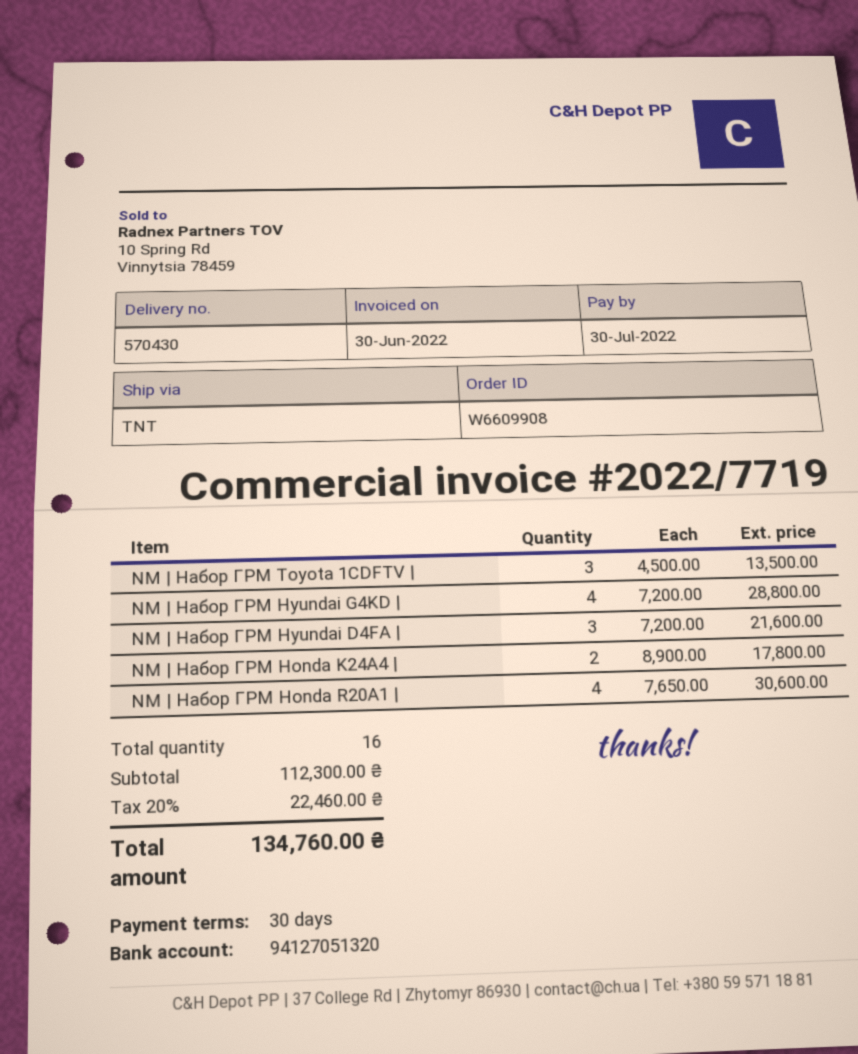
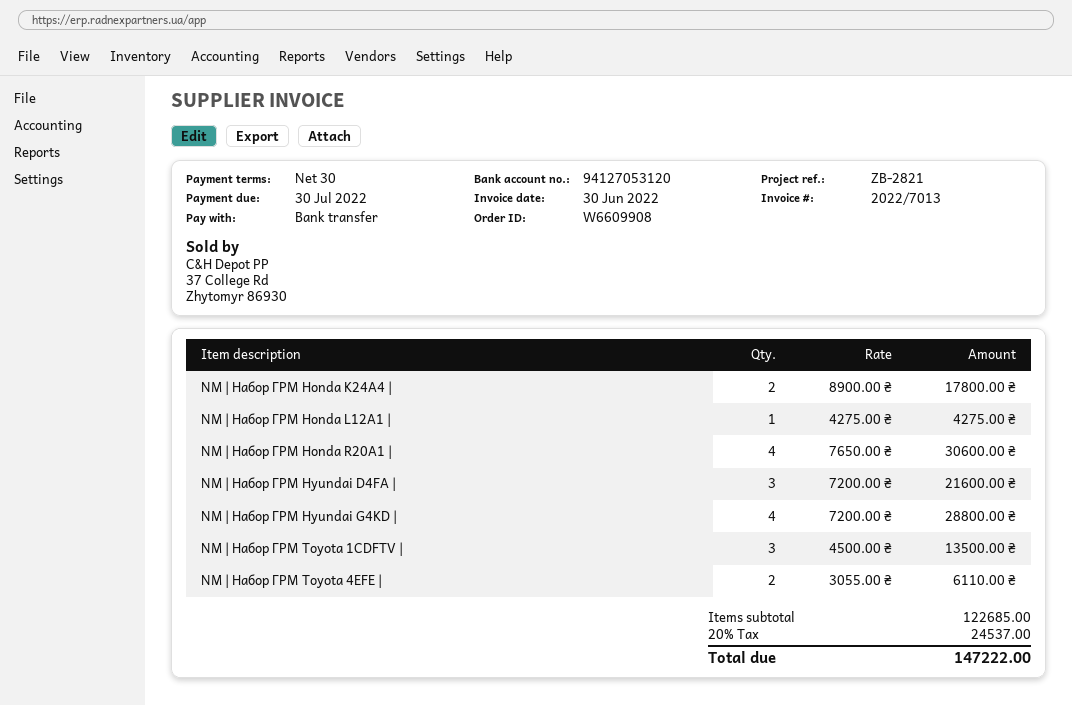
invoice number: 2022/7719 -> 2022/7013
bank account: 94127051320 -> 94127053120
NM | Набор ГРМ Honda L12A1 |: none -> 1 x 4275.00 = 4275.00
NM | Набор ГРМ Toyota 4EFE |: none -> 2 x 3055.00 = 6110.00
subtotal: 112300.00 -> 122685.00
tax: 20% = 22460.00 -> 20% = 24537.00
total: 134760.00 -> 147222.00

